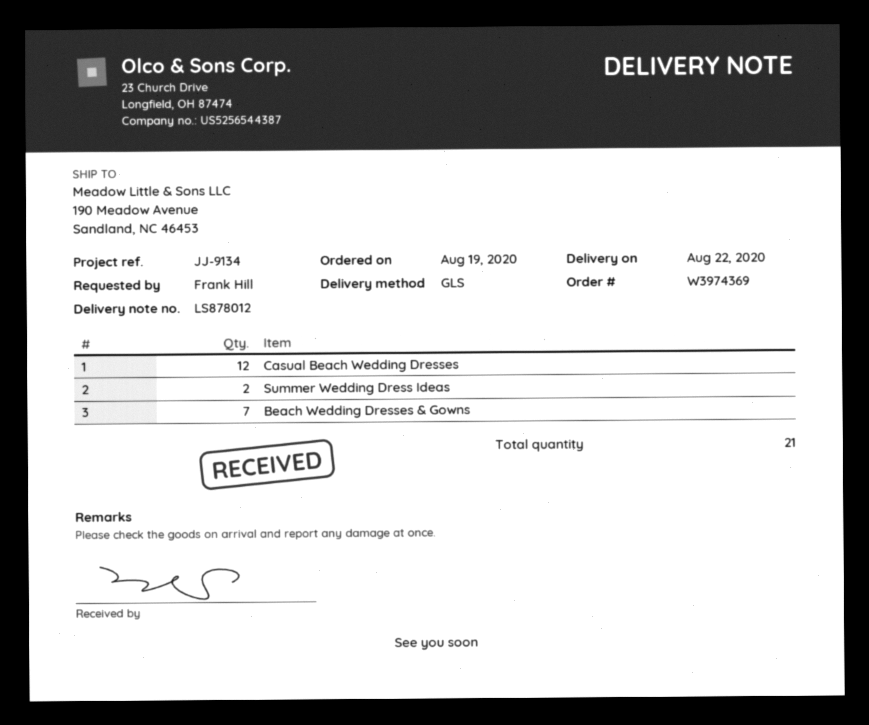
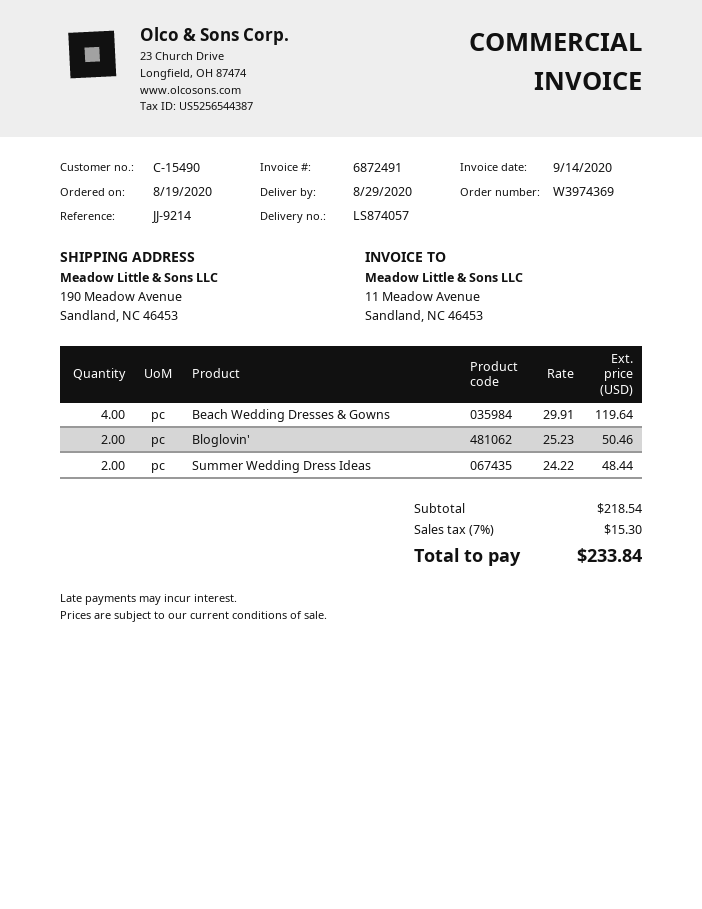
delivery note number: LS878012 -> LS874057
delivery date: 2020-08-22 -> 2020-08-29
reference: JJ-9134 -> JJ-9214
Casual Beach Wedding Dresses: 12 -> none
Beach Wedding Dresses & Gowns: 7 -> 4
Bloglovin': none -> 2

